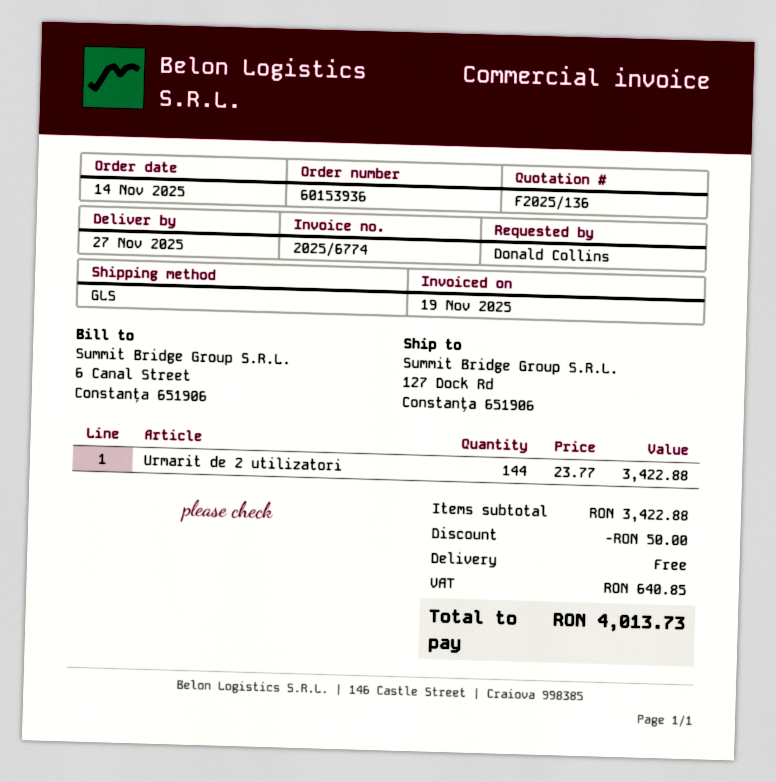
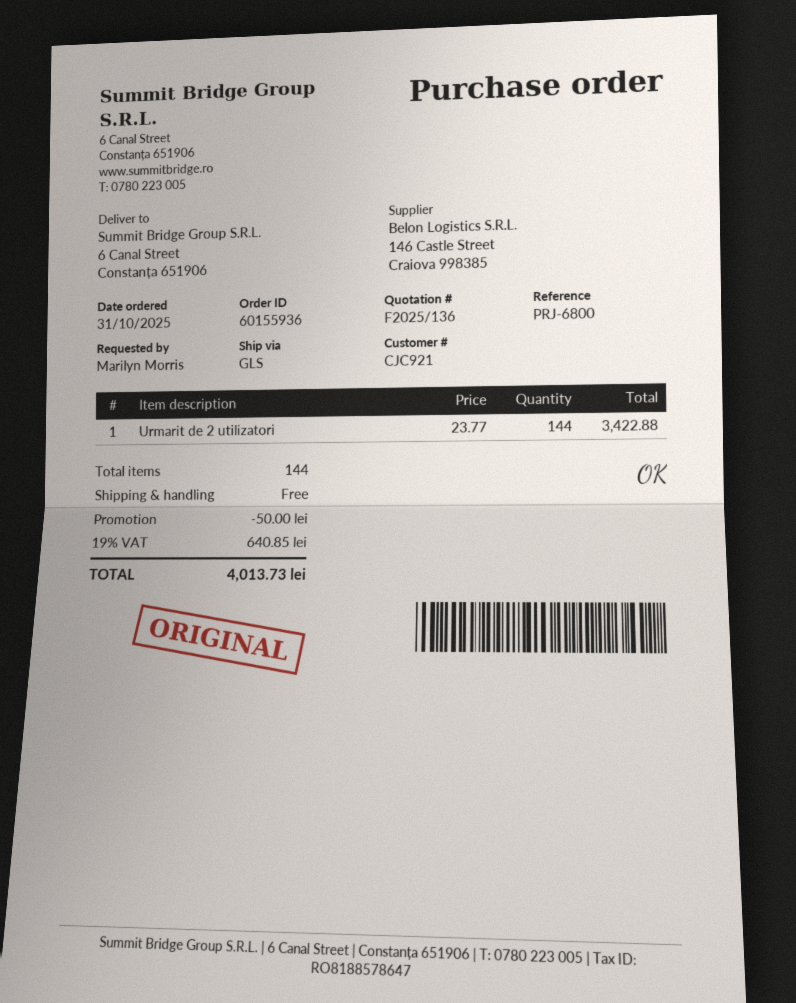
order number: 60153936 -> 60155936
order date: 2025-11-14 -> 2025-10-31
ordered by: Donald Collins -> Marilyn Morris
ship to: 127 Dock Rd, Constanța 651906 -> 6 Canal Street, Constanța 651906

